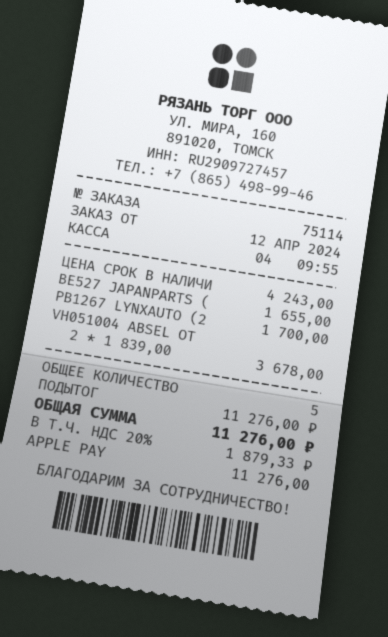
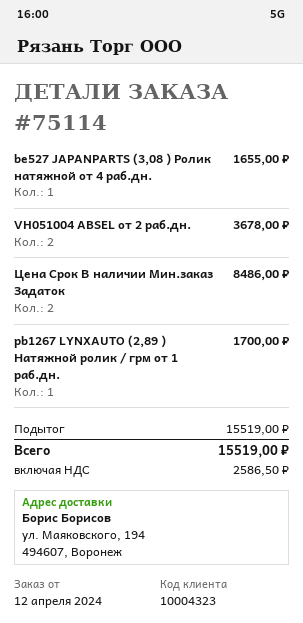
ЦЕНА СРОК В НАЛИЧИ: 1 for 4243.00 -> 2 for 8486.00
subtotal: 11276.00 -> 15519.00
tax: 1879.33 -> 2586.50
total: 11276.00 -> 15519.00

